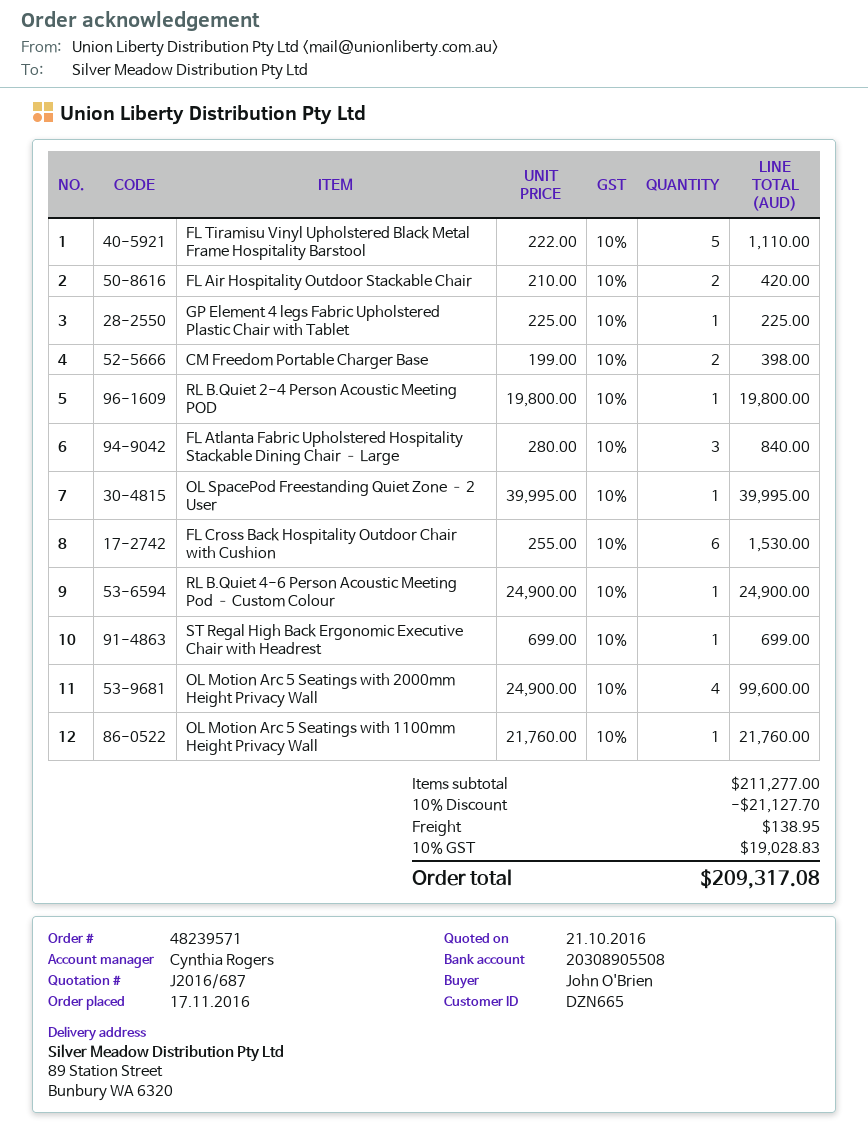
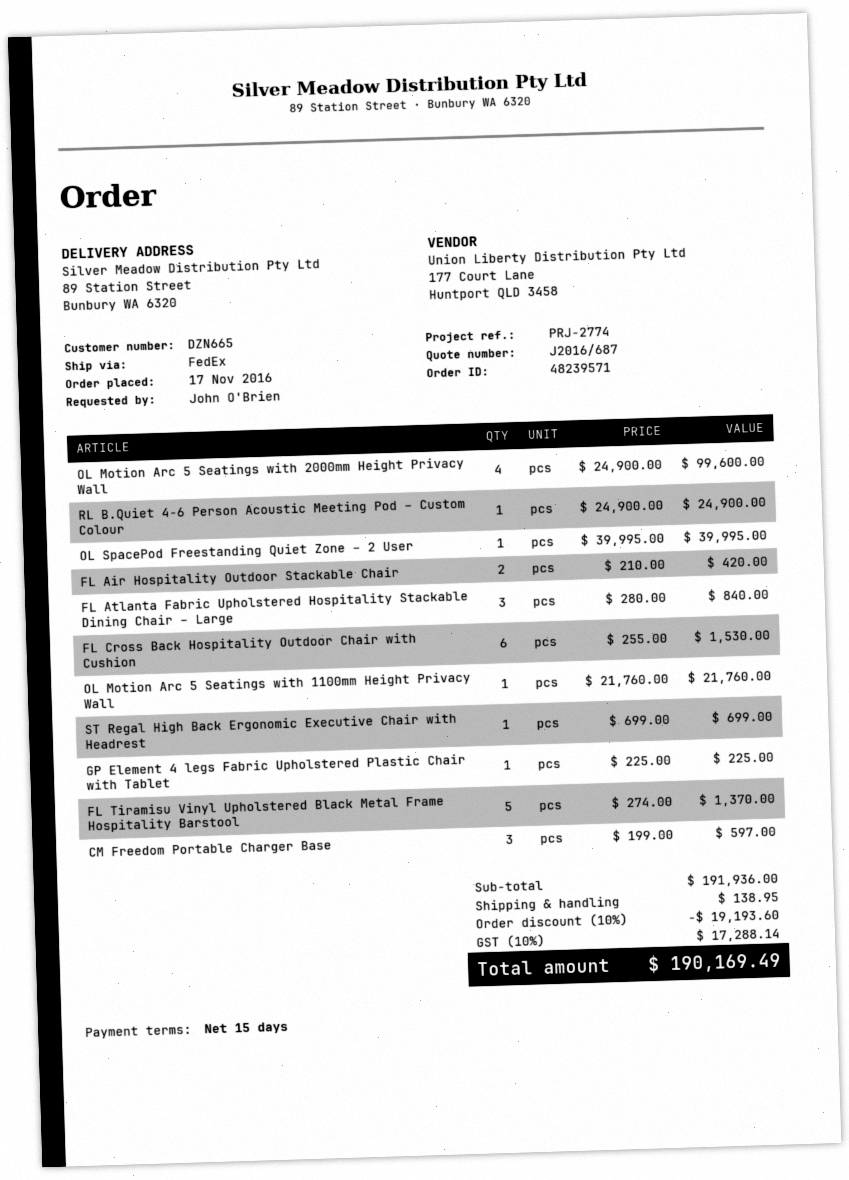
FL Tiramisu Vinyl Upholstered Black Metal Frame Hospitality Barstool: 5 x 222.00 = 1110.00 -> 5 x 274.00 = 1370.00
CM Freedom Portable Charger Base: 2 x 199.00 = 398.00 -> 3 x 199.00 = 597.00
RL B.Quiet 2-4 Person Acoustic Meeting POD: 1 x 19800.00 = 19800.00 -> none
subtotal: 211277.00 -> 191936.00
discount: 10% = 21127.70 -> 10% = 19193.60
tax: 10% = 19028.83 -> 10% = 17288.14
total: 209317.08 -> 190169.49

